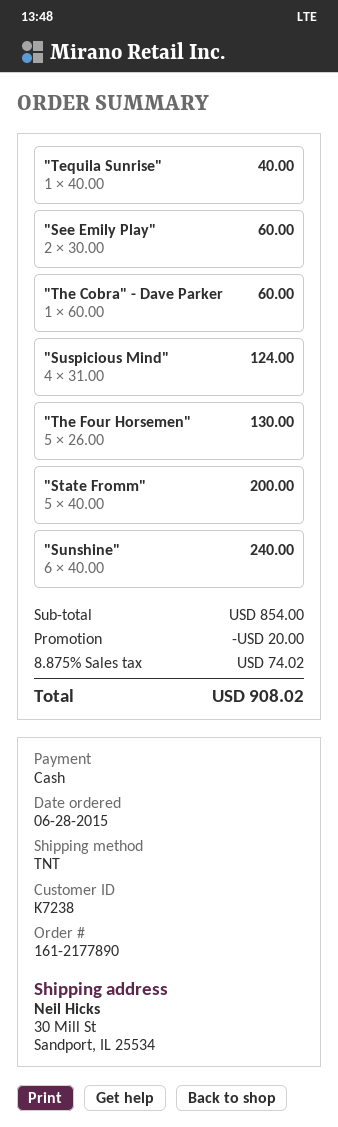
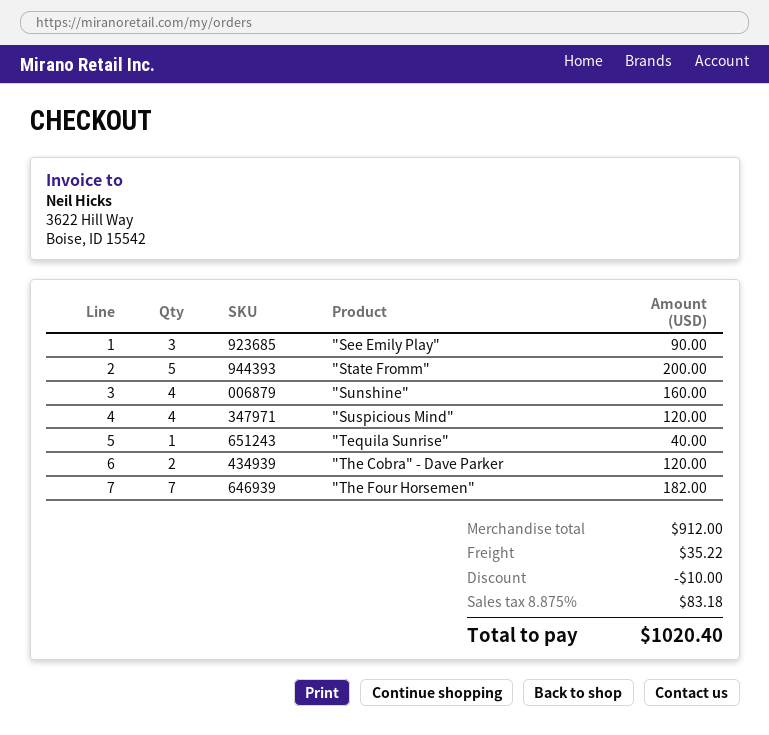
"See Emily Play": 2 for 60.00 -> 3 for 90.00
"The Cobra" - Dave Parker: 1 for 60.00 -> 2 for 120.00
"Suspicious Mind": 4 for 124.00 -> 4 for 120.00
"The Four Horsemen": 5 for 130.00 -> 7 for 182.00
"Sunshine": 6 for 240.00 -> 4 for 160.00
subtotal: 854.00 -> 912.00
discount: 20.00 -> 10.00
shipping: none -> 35.22
tax: 8.875% = 74.02 -> 8.875% = 83.18
total: 908.02 -> 1020.40

